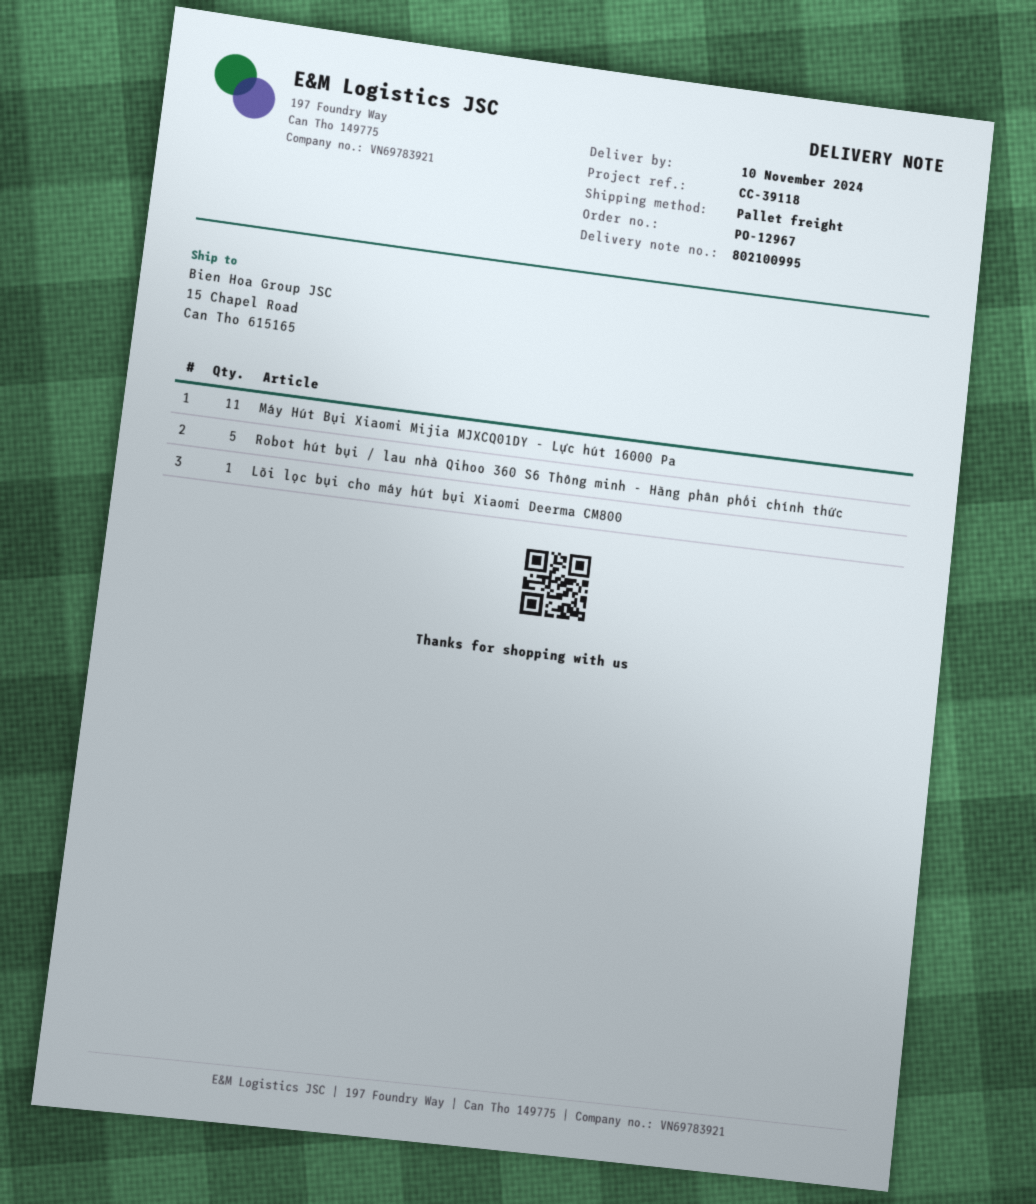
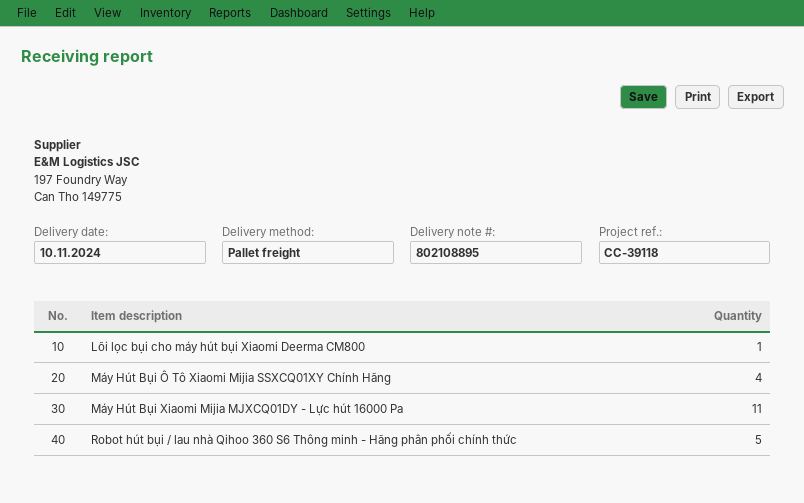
delivery note number: 802100995 -> 802108895
Máy Hút Bụi Ô Tô Xiaomi Mijia SSXCQ01XY Chính Hãng: none -> 4

